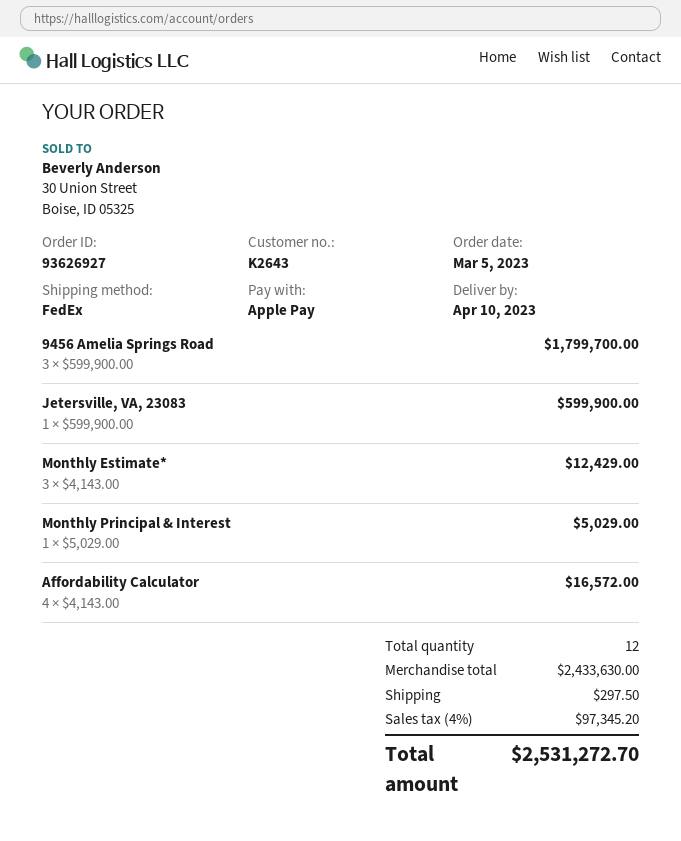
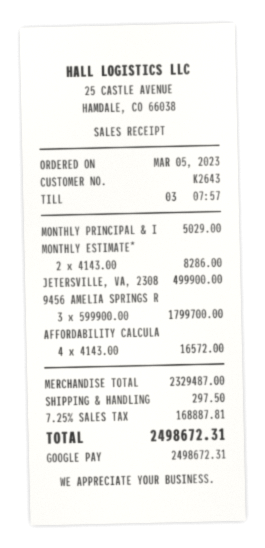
payment method: Apple Pay -> Google Pay
Jetersville, VA, 23083: 1 x 599900.00 = 599900.00 -> 1 x 499900.00 = 499900.00
Monthly Estimate*: 3 x 4143.00 = 12429.00 -> 2 x 4143.00 = 8286.00
subtotal: 2433630.00 -> 2329487.00
tax: 4% = 97345.20 -> 7.25% = 168887.81
total: 2531272.70 -> 2498672.31

